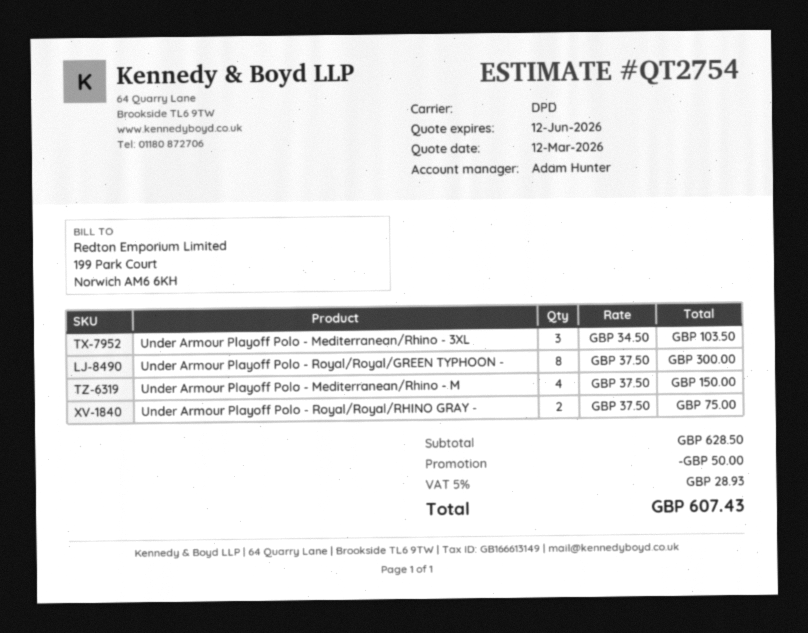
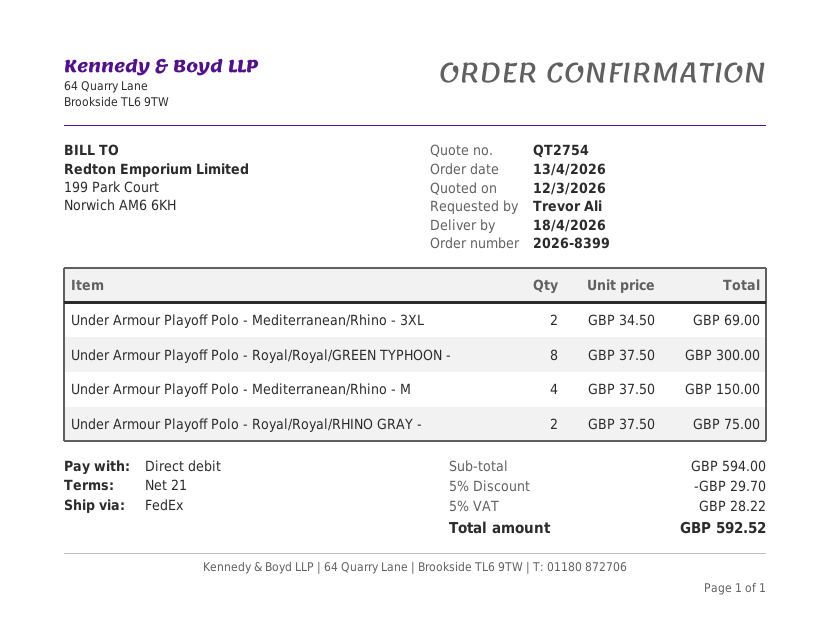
shipping method: DPD -> FedEx
Under Armour Playoff Polo - Mediterranean/Rhino - 3XL: 3 x 34.50 = 103.50 -> 2 x 34.50 = 69.00
subtotal: 628.50 -> 594.00
discount: 50.00 -> 29.70
tax: 5% = 28.93 -> 5% = 28.22
total: 607.43 -> 592.52

